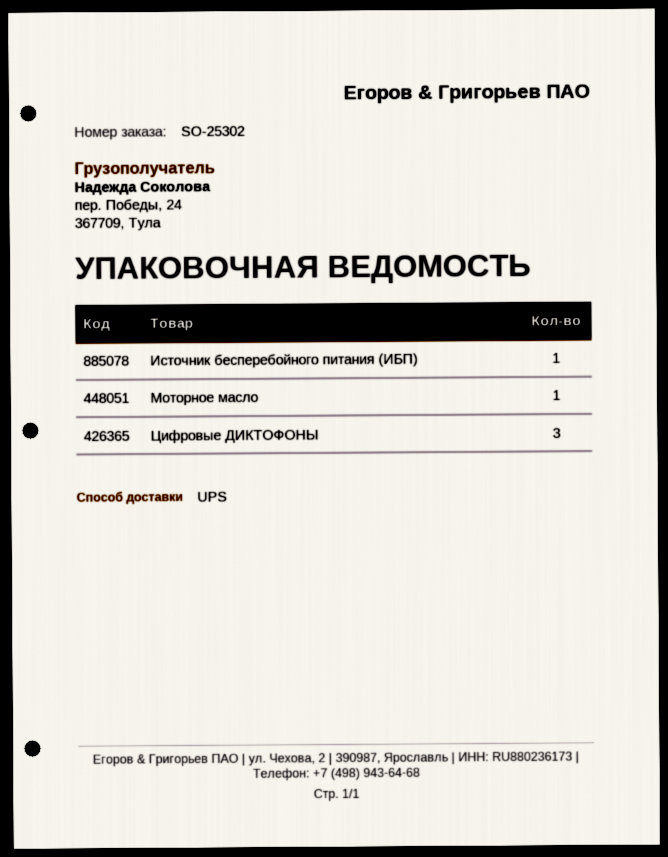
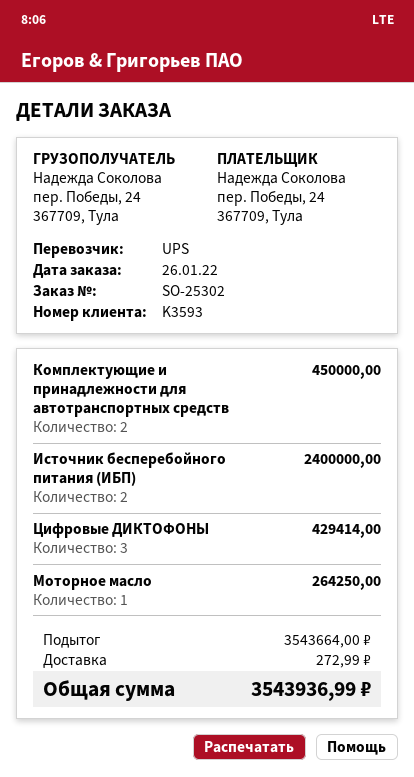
Источник бесперебойного питания (ИБП): 1 -> 2
Комплектующие и принадлежности для автотранспортных средств: none -> 2

